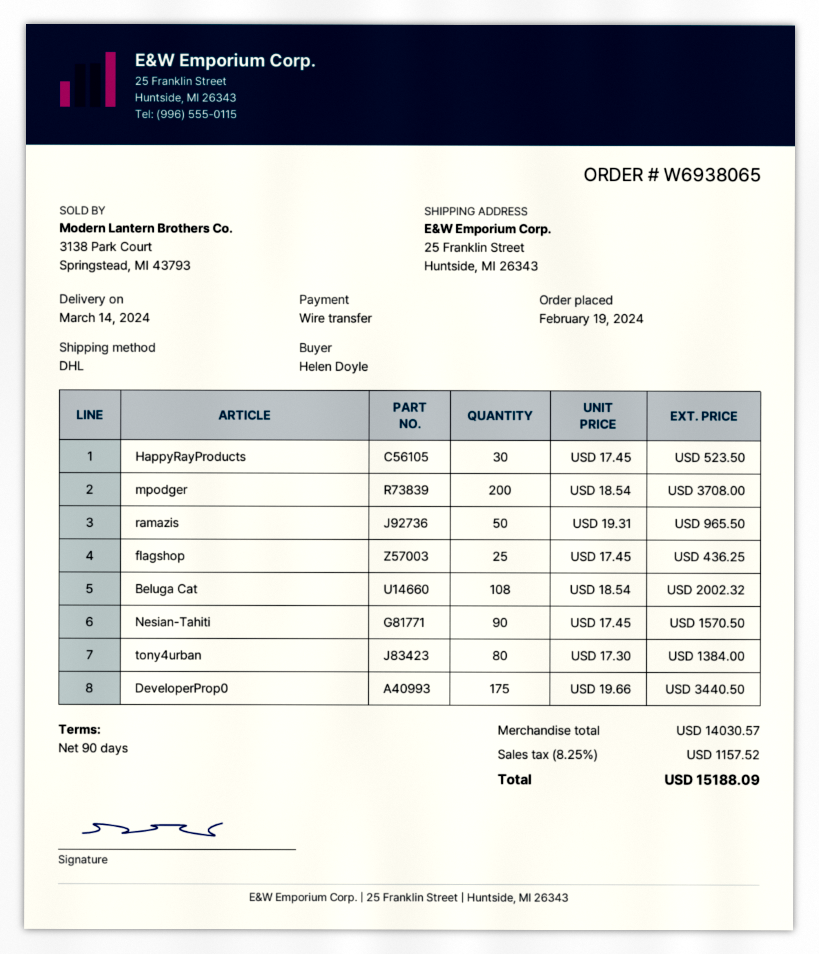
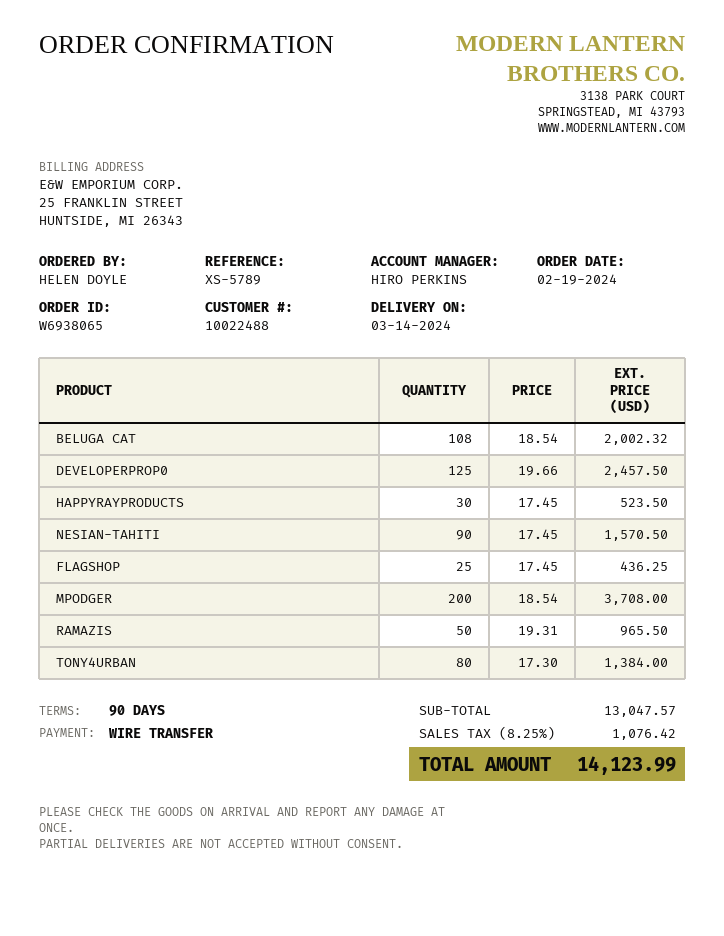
DeveloperProp0: 175 x 19.66 = 3440.50 -> 125 x 19.66 = 2457.50
subtotal: 14030.57 -> 13047.57
tax: 8.25% = 1157.52 -> 8.25% = 1076.42
total: 15188.09 -> 14123.99

